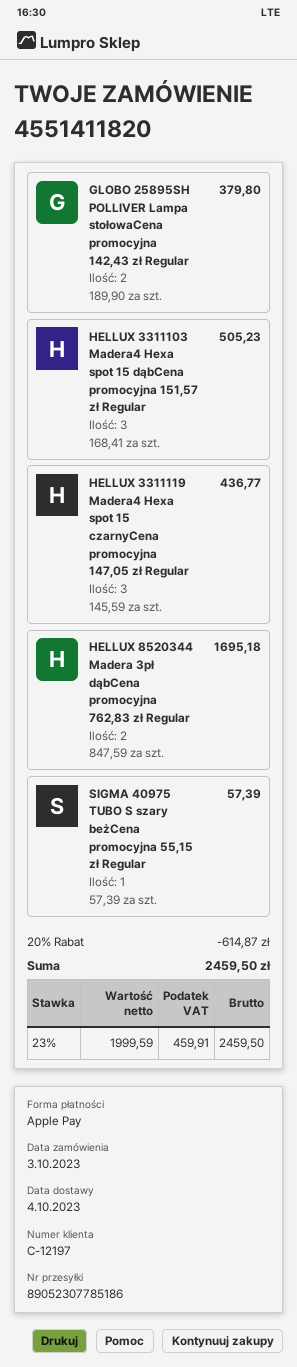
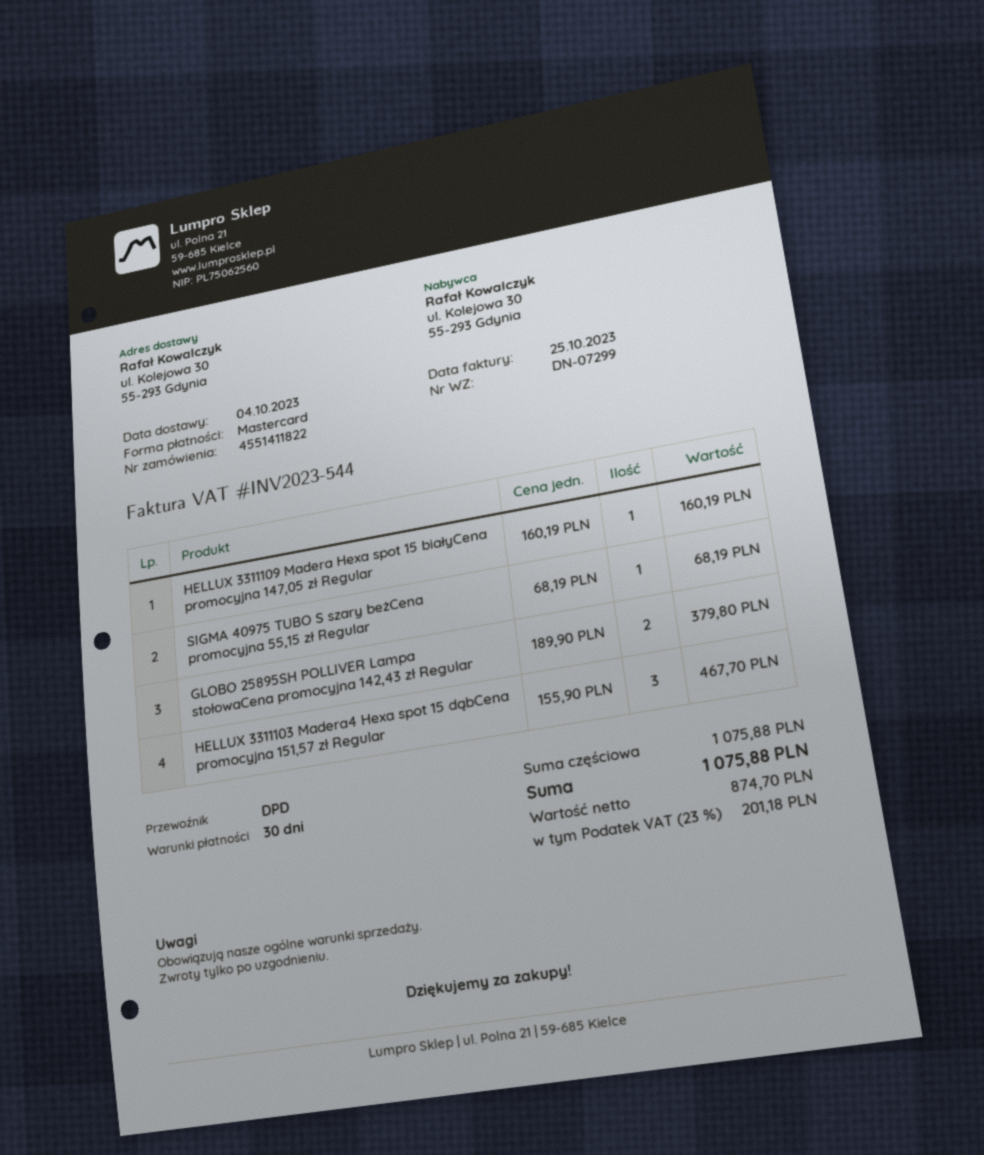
order number: 4551411820 -> 4551411822
payment method: Apple Pay -> Mastercard
HELLUX 3311103 Madera4 Hexa spot 15 dąbCena promocyjna 151,57 zł Regular: 3 x 168.41 = 505.23 -> 3 x 155.90 = 467.70
HELLUX 3311119 Madera4 Hexa spot 15 czarnyCena promocyjna 147,05 zł Regular: 3 x 145.59 = 436.77 -> none
HELLUX 8520344 Madera 3pł dąbCena promocyjna 762,83 zł Regular: 2 x 847.59 = 1695.18 -> none
SIGMA 40975 TUBO S szary beżCena promocyjna 55,15 zł Regular: 1 x 57.39 = 57.39 -> 1 x 68.19 = 68.19
HELLUX 3311109 Madera Hexa spot 15 białyCena promocyjna 147,05 zł Regular: none -> 1 x 160.19 = 160.19
discount: 20% = 614.87 -> none
net: 1999.59 -> 874.70
tax: 23% = 459.91 -> 23% = 201.18
total: 2459.50 -> 1075.88

